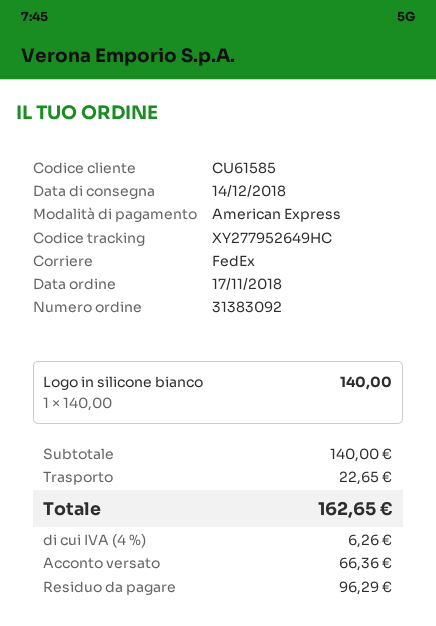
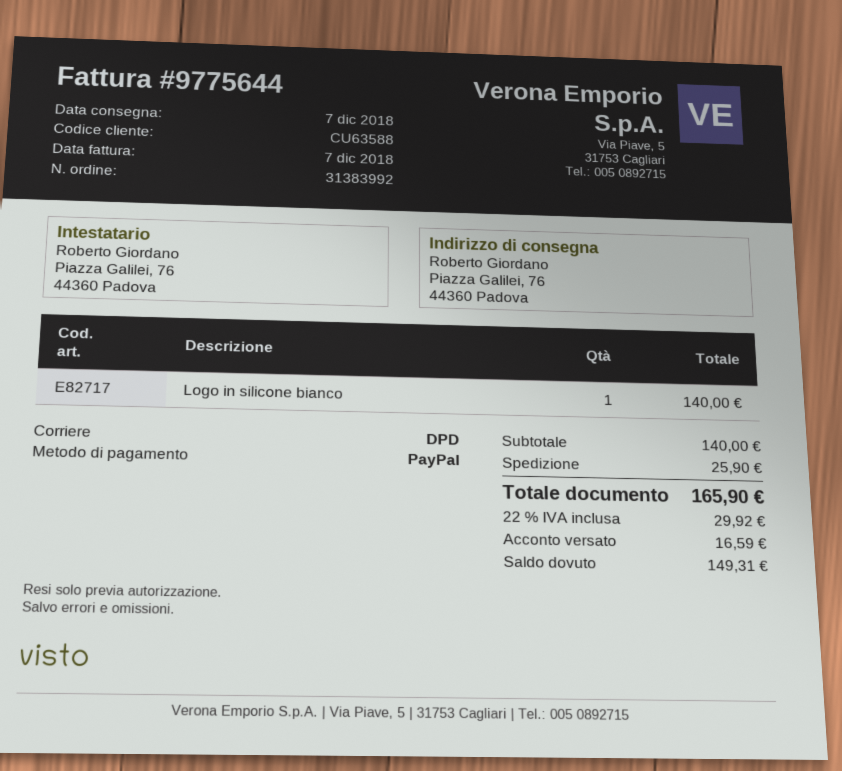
order number: 31383092 -> 31383992
delivery date: 2018-12-14 -> 2018-12-07
customer number: CU61585 -> CU63588
payment method: American Express -> PayPal
shipping method: FedEx -> DPD
shipping: 22.65 -> 25.90
tax: 4% = 6.26 -> 22% = 29.92
total: 162.65 -> 165.90
deposit: 66.36 -> 16.59
balance: 96.29 -> 149.31

